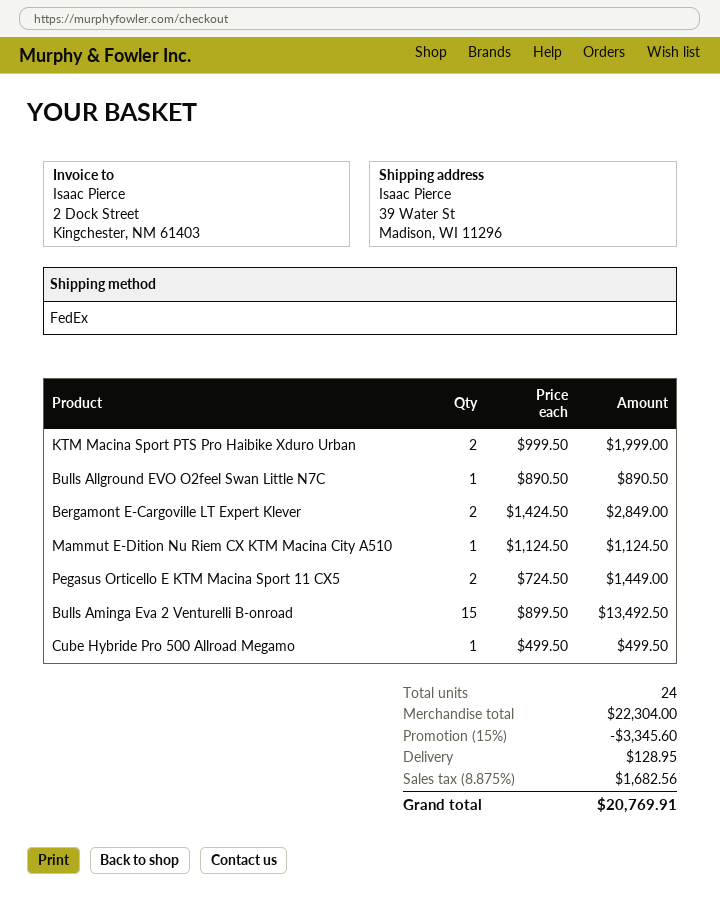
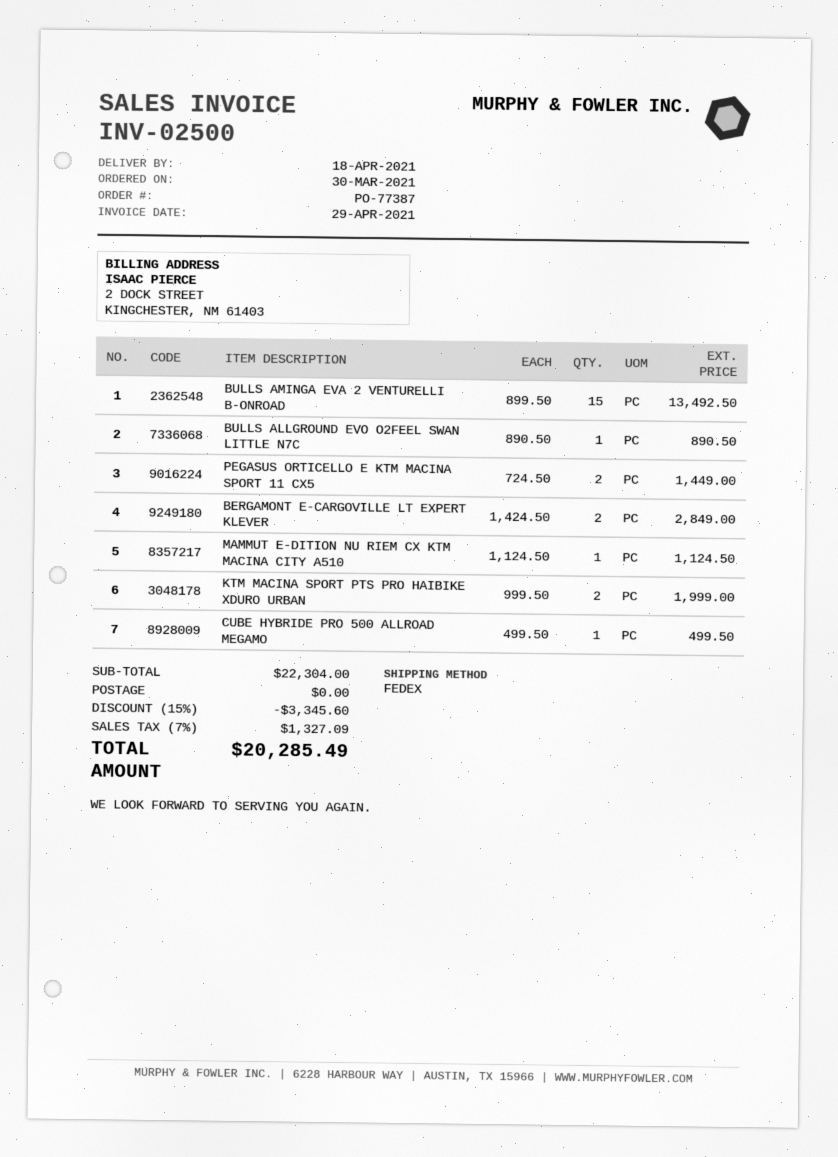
shipping: 128.95 -> 0.00
tax: 8.875% = 1682.56 -> 7% = 1327.09
total: 20769.91 -> 20285.49

